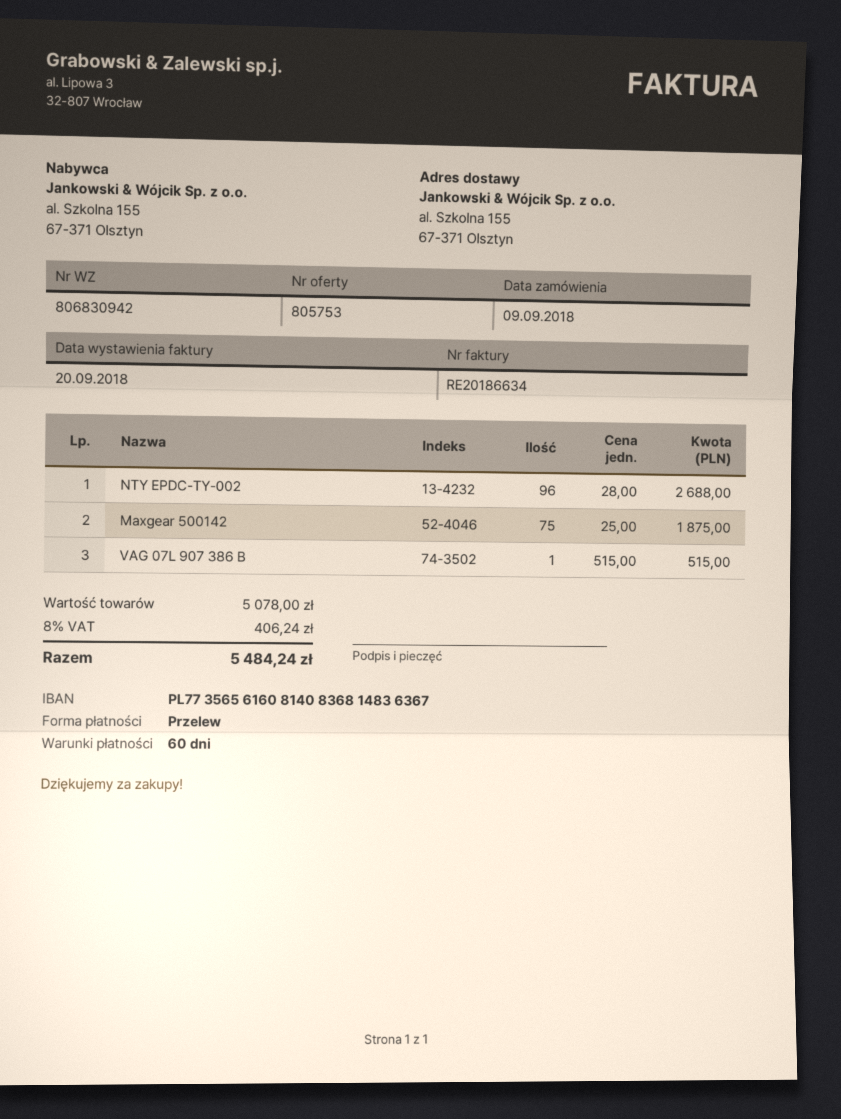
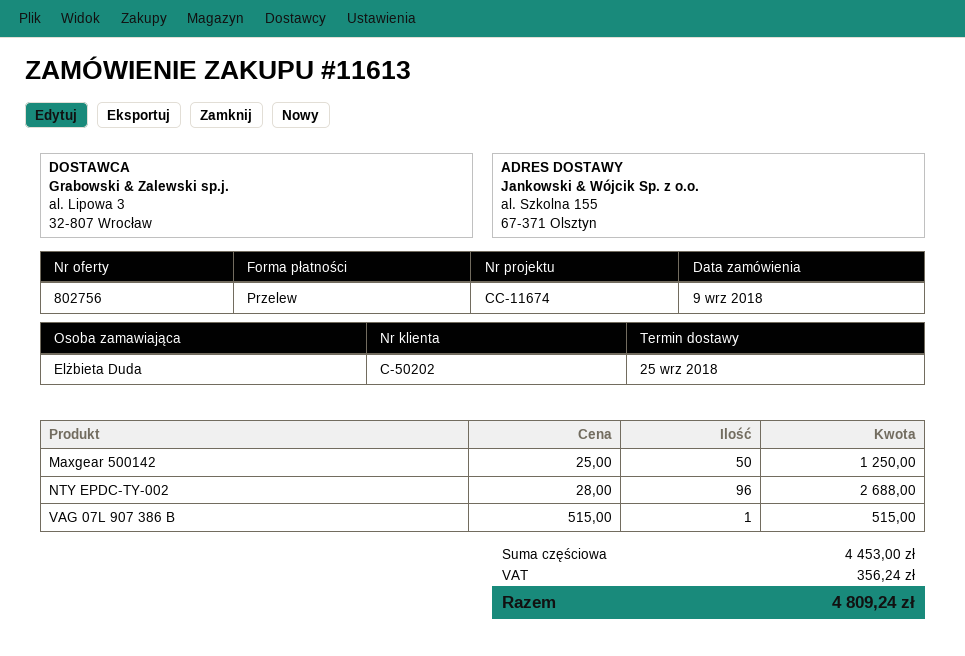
quote number: 805753 -> 802756
Maxgear 500142: 75 x 25.00 = 1875.00 -> 50 x 25.00 = 1250.00
subtotal: 5078.00 -> 4453.00
tax: 406.24 -> 356.24
total: 5484.24 -> 4809.24

